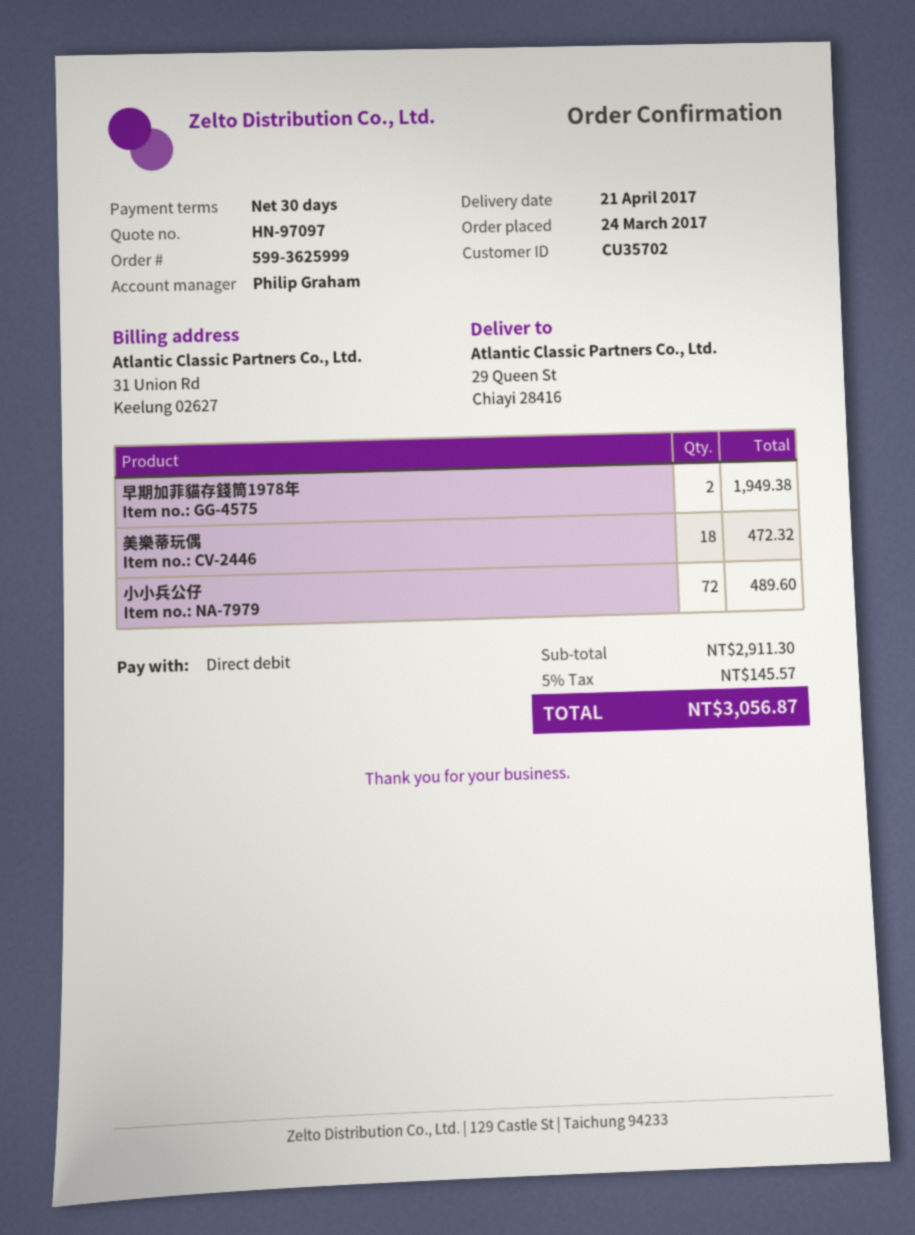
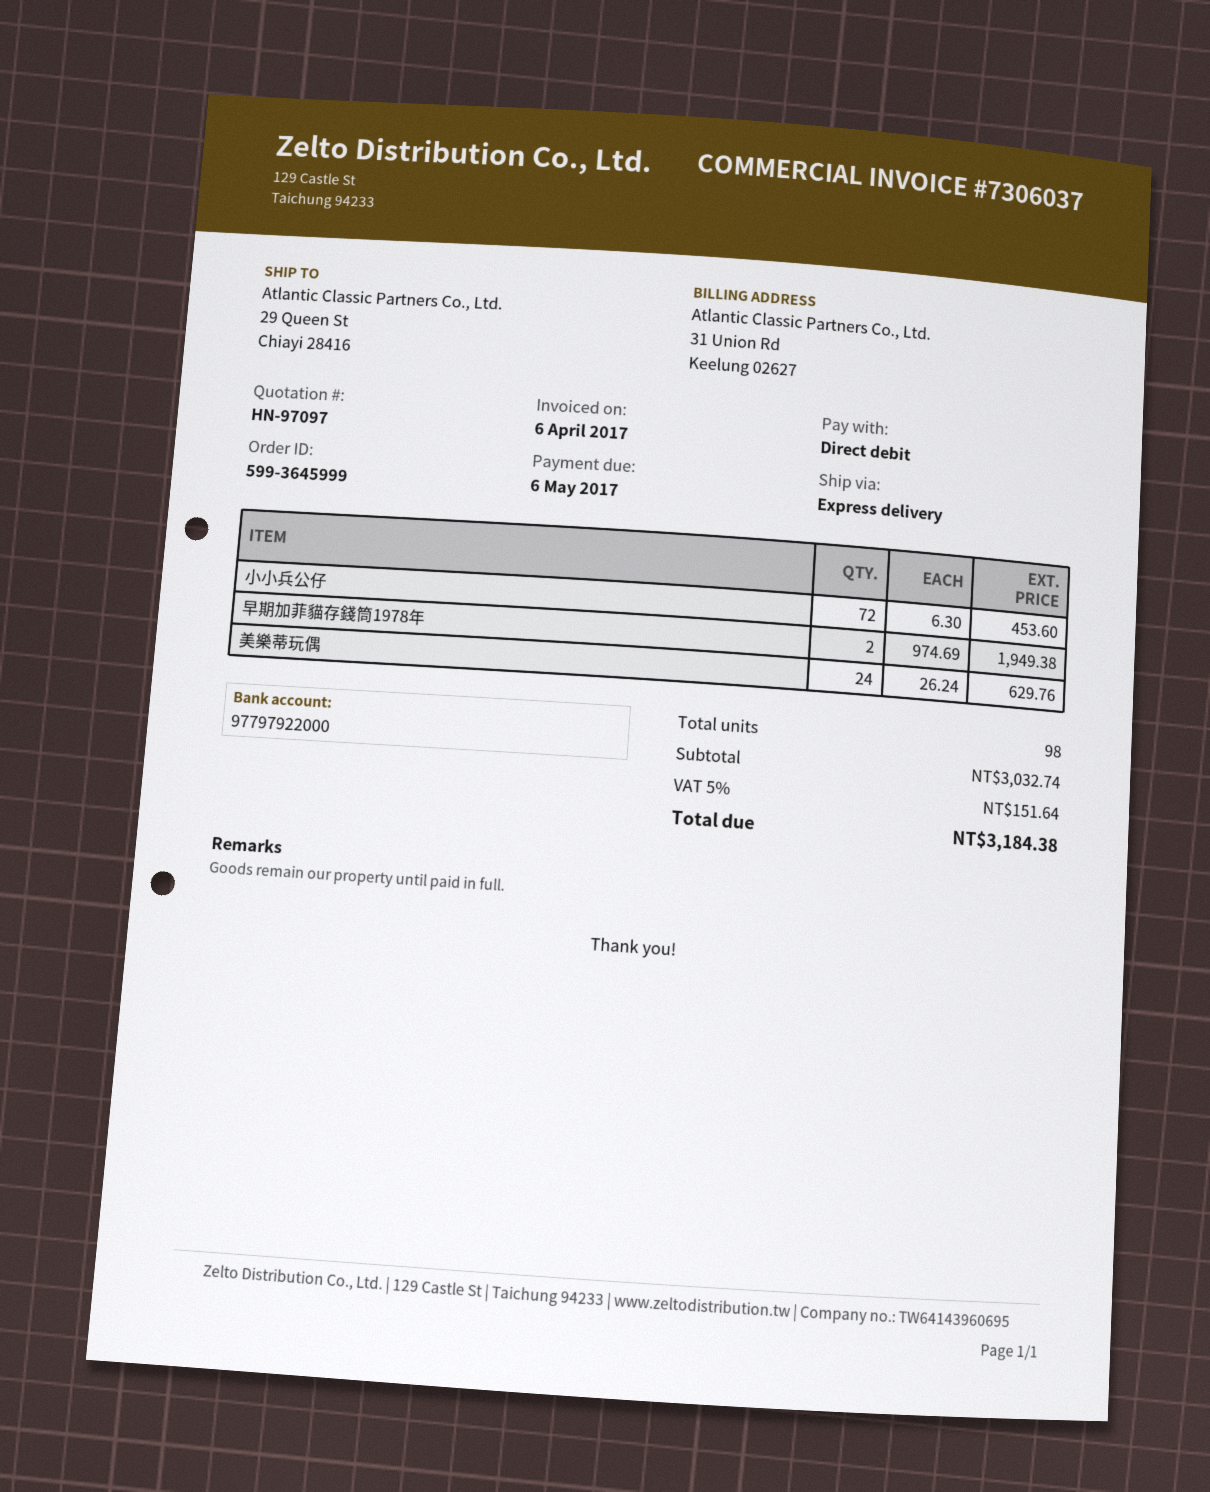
order number: 599-3625999 -> 599-3645999
美樂蒂玩偶: 18 for 472.32 -> 24 for 629.76
小小兵公仔: 72 for 489.60 -> 72 for 453.60
subtotal: 2911.30 -> 3032.74
tax: 5% = 145.57 -> 5% = 151.64
total: 3056.87 -> 3184.38

